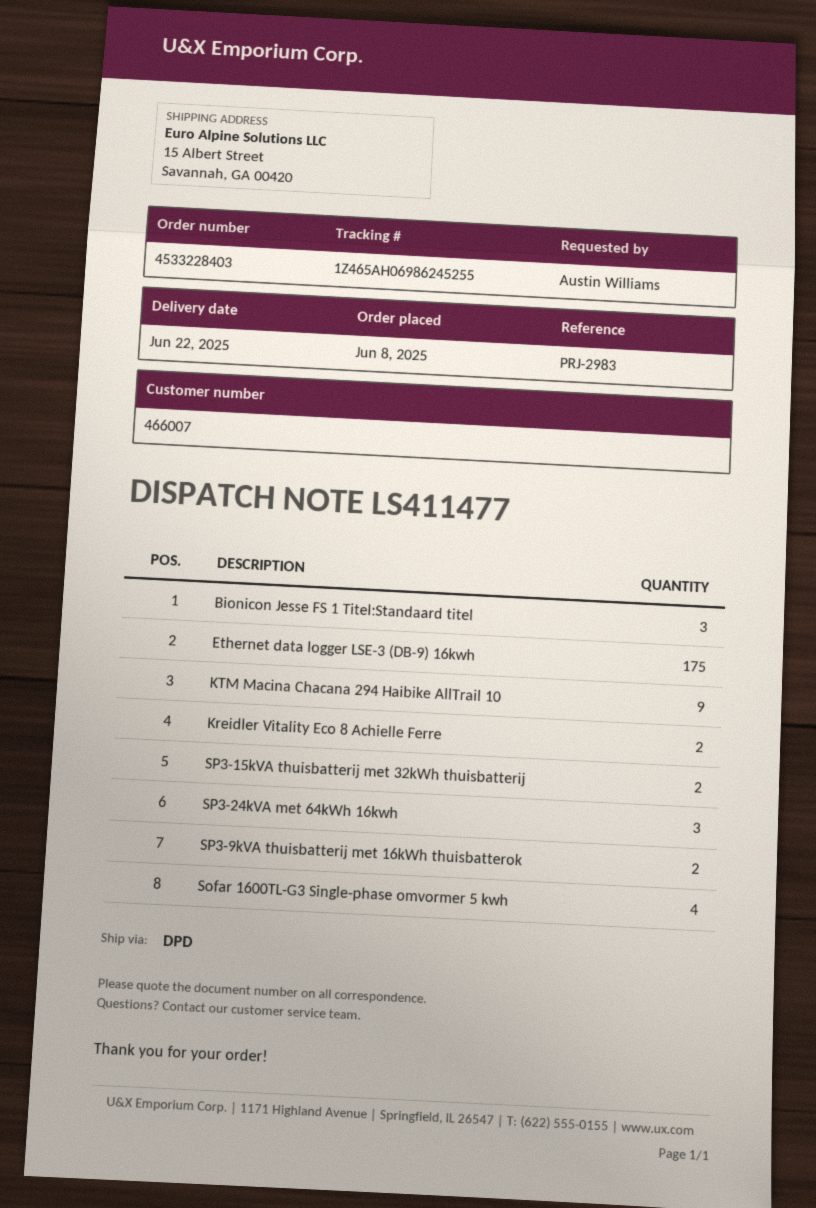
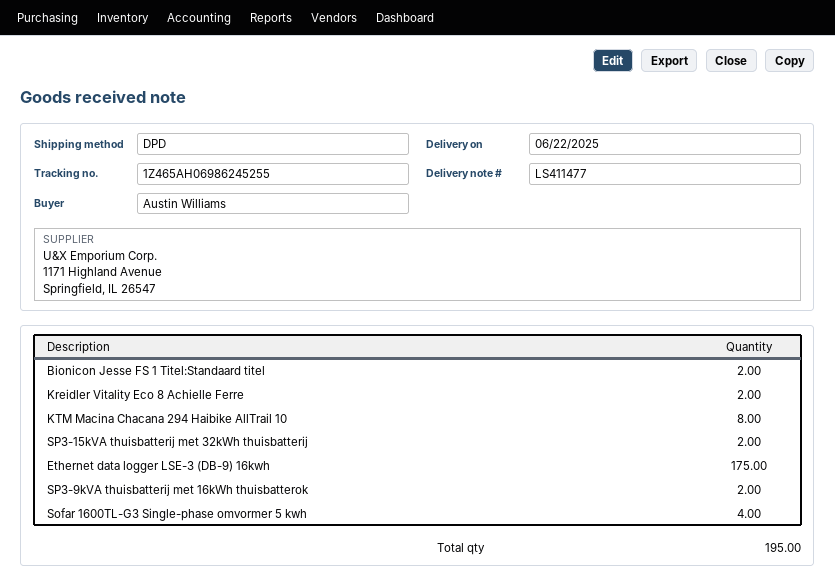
Bionicon Jesse FS 1 Titel:Standaard titel: 3 -> 2
KTM Macina Chacana 294 Haibike AllTrail 10: 9 -> 8
SP3-24kVA met 64kWh 16kwh: 3 -> none

